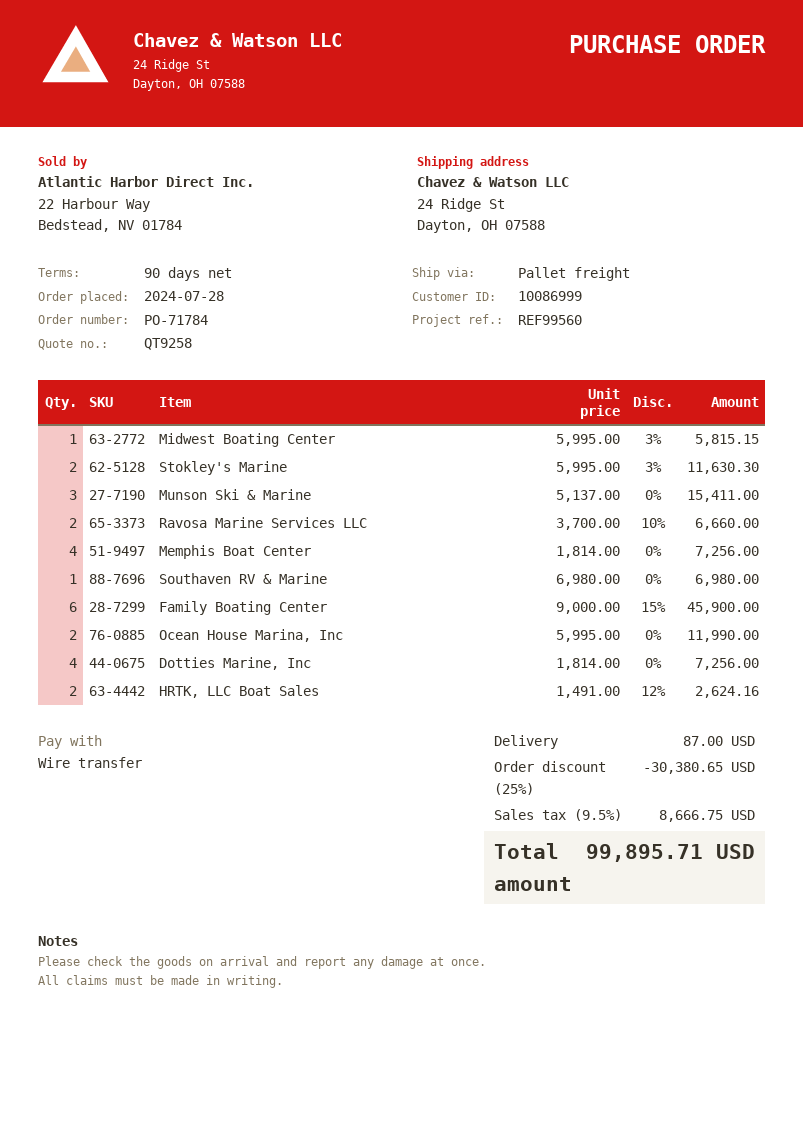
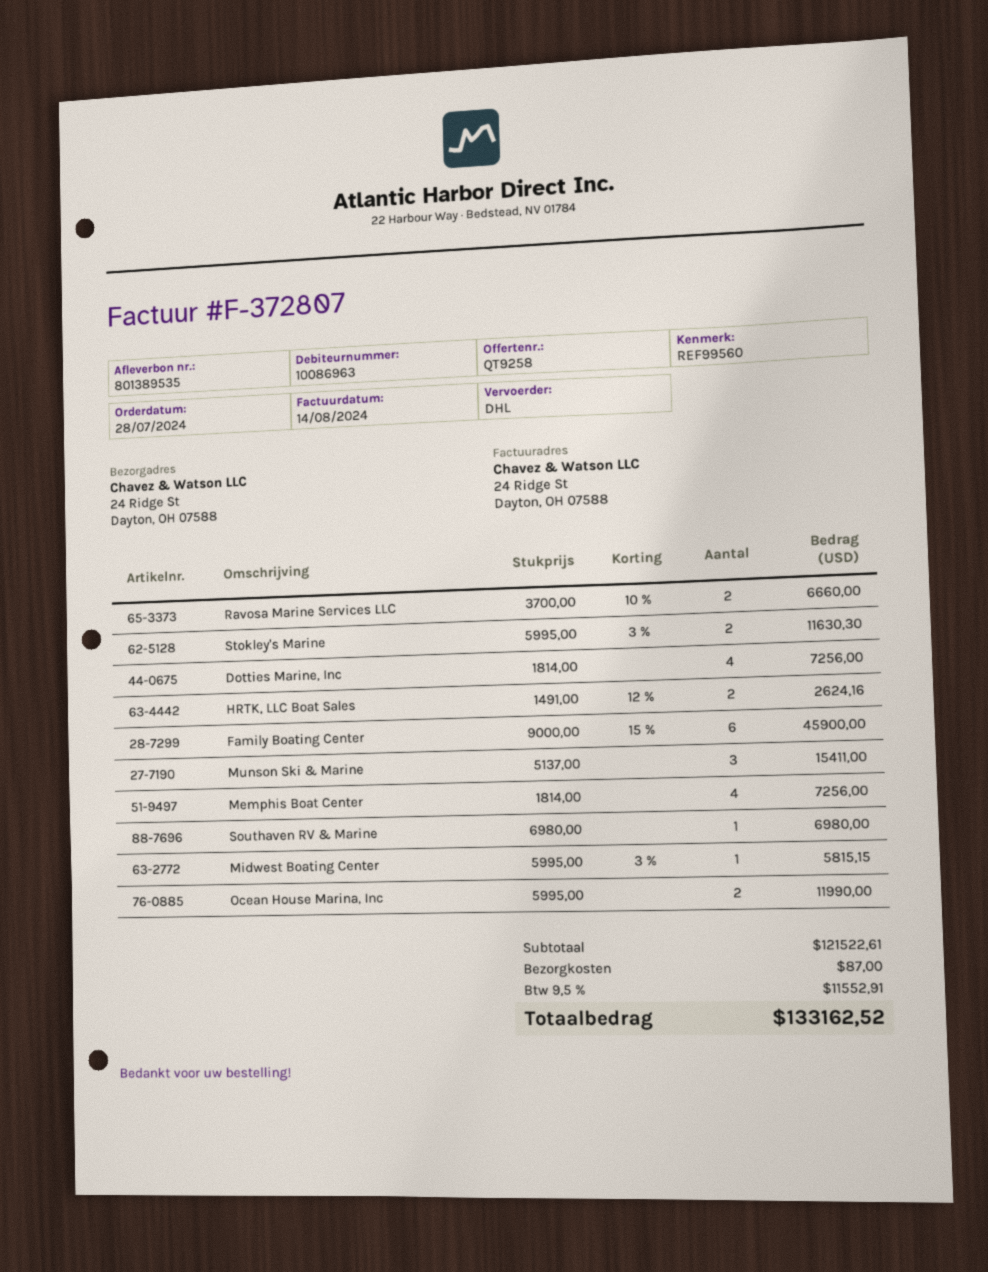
customer number: 10086999 -> 10086963
shipping method: pallet freight -> DHL
discount: 25% = 30380.65 -> none
tax: 9.5% = 8666.75 -> 9.5% = 11552.91
total: 99895.71 -> 133162.52

